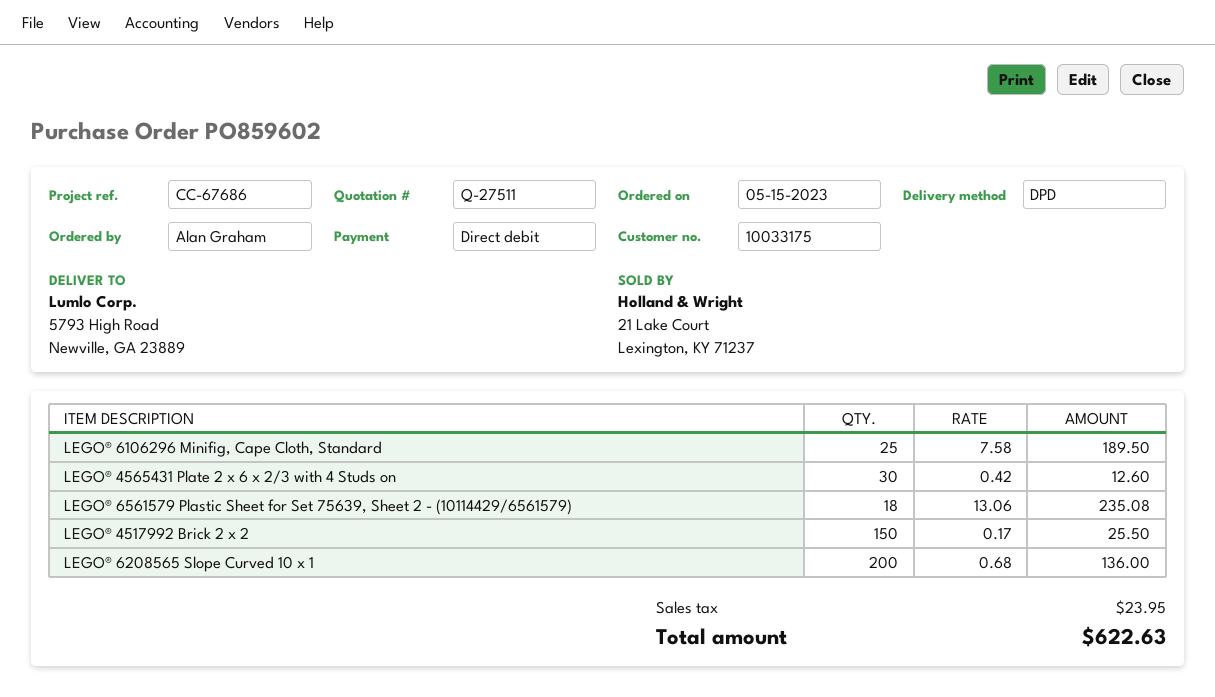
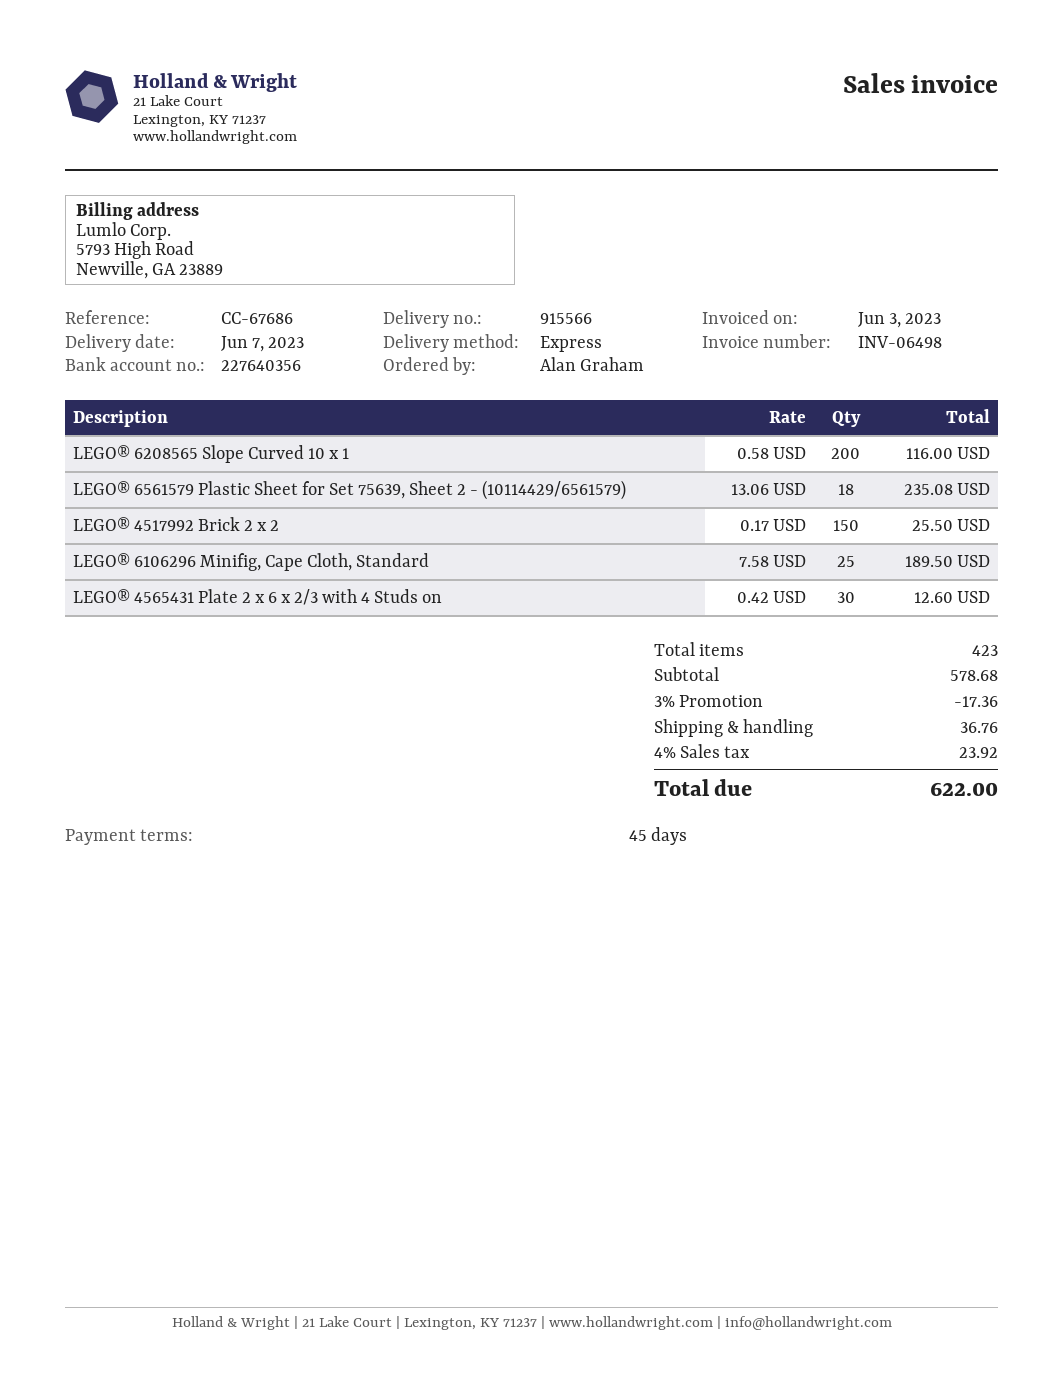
shipping method: DPD -> express
LEGO® 6208565 Slope Curved 10 x 1: 200 x 0.68 = 136.00 -> 200 x 0.58 = 116.00
discount: none -> 3% = 17.36
shipping: none -> 36.76
tax: 23.95 -> 23.92
total: 622.63 -> 622.00

